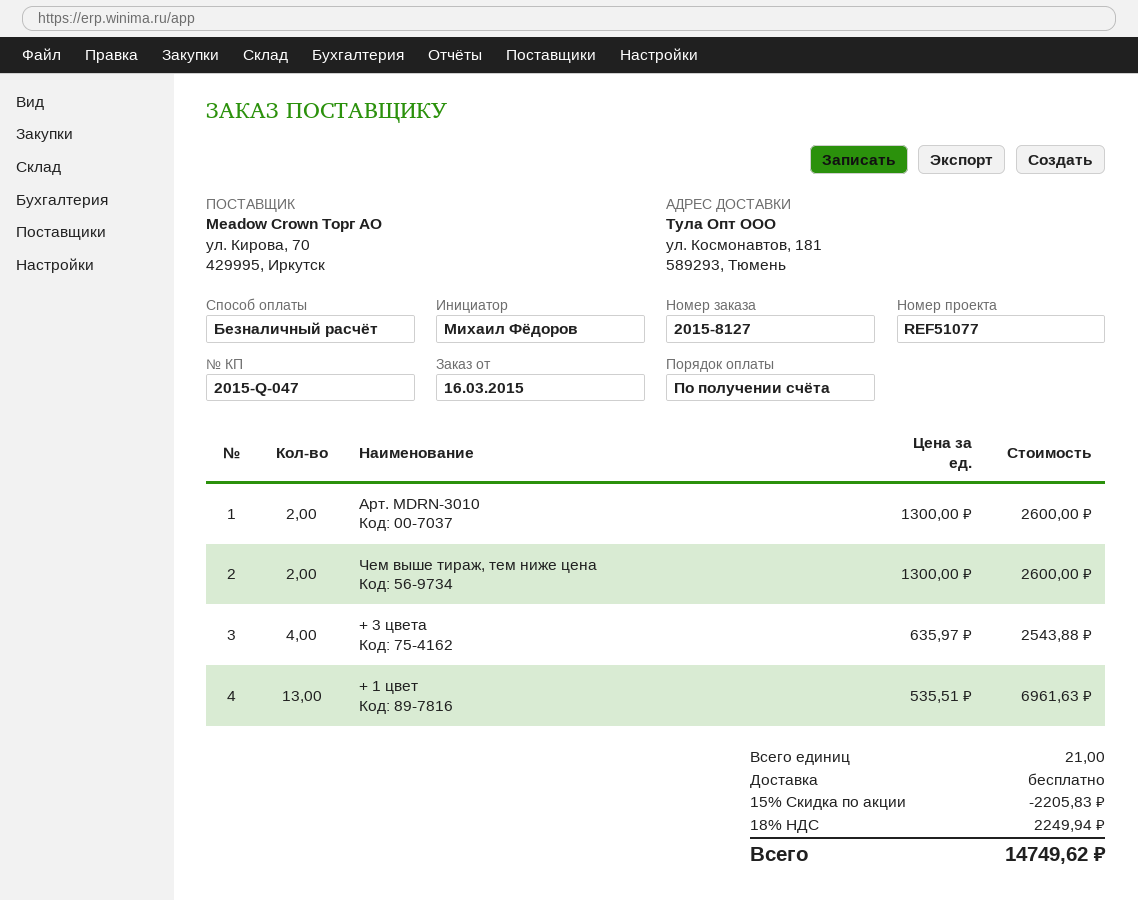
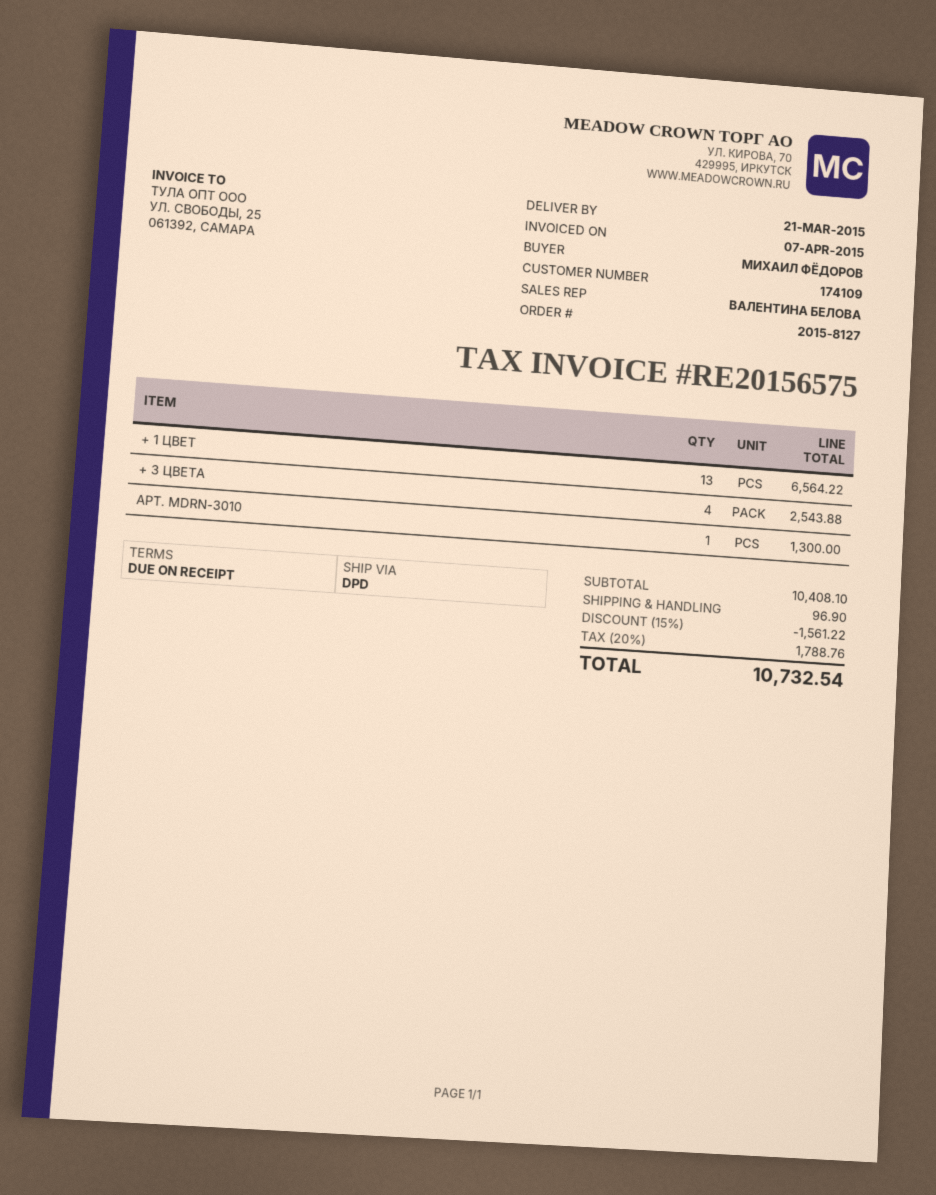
Арт. MDRN-3010: 2 for 2600.00 -> 1 for 1300.00
Чем выше тираж, тем ниже цена: 2 for 2600.00 -> none
+ 1 цвет: 13 for 6961.63 -> 13 for 6564.22
discount: 15% = 2205.83 -> 15% = 1561.22
shipping: 0.00 -> 96.90
tax: 18% = 2249.94 -> 20% = 1788.76
total: 14749.62 -> 10732.54

